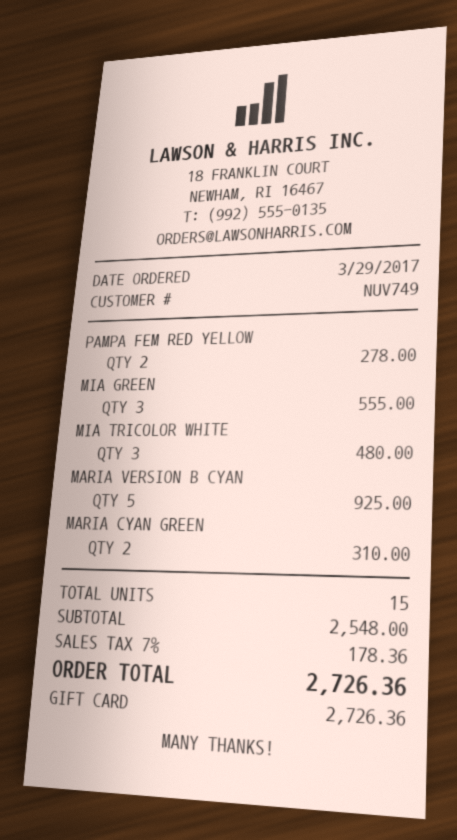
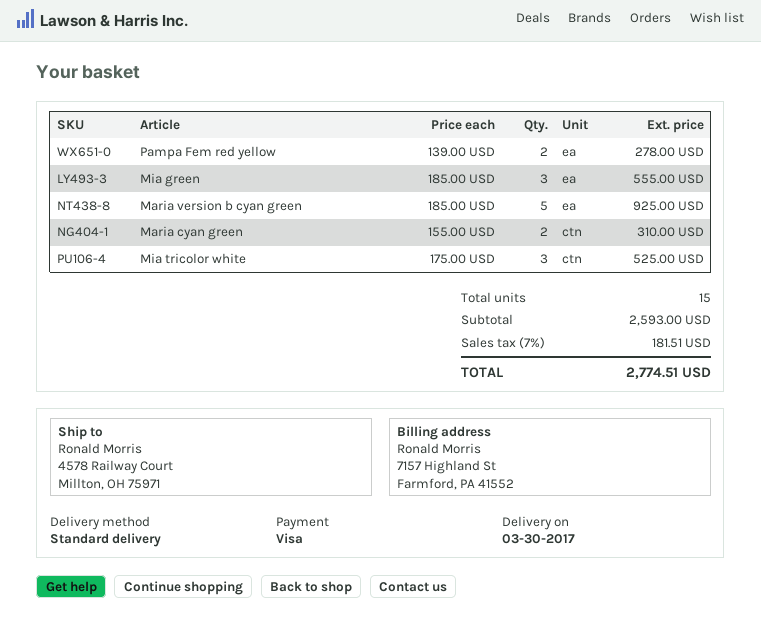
payment method: gift card -> Visa
MIA TRICOLOR WHITE: 3 for 480.00 -> 3 for 525.00
subtotal: 2548.00 -> 2593.00
tax: 7% = 178.36 -> 7% = 181.51
total: 2726.36 -> 2774.51

